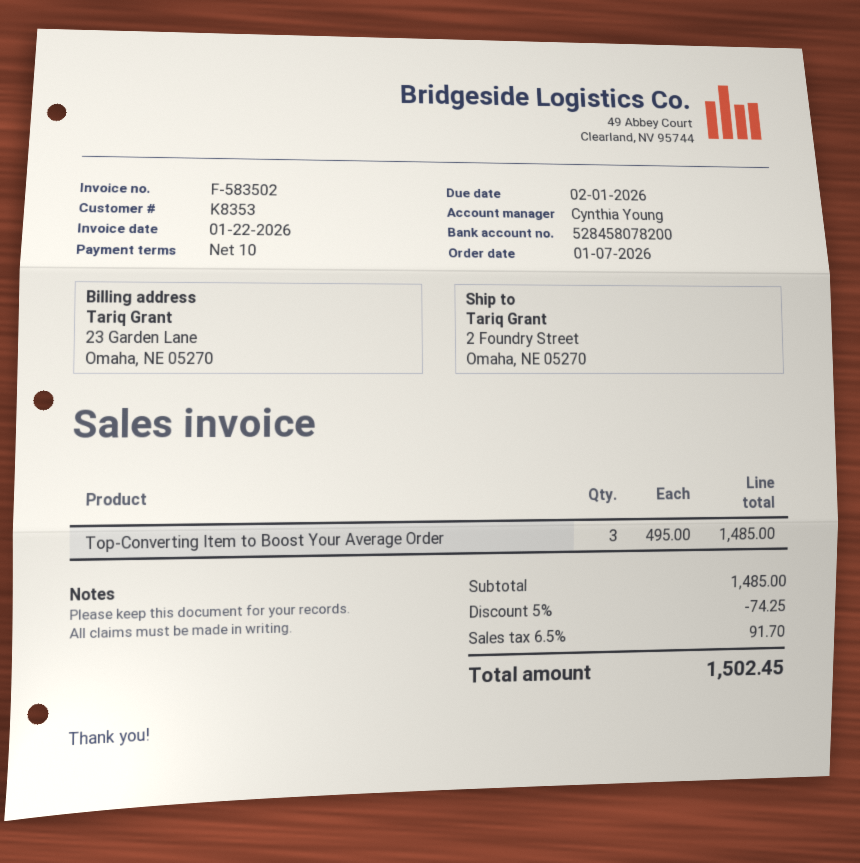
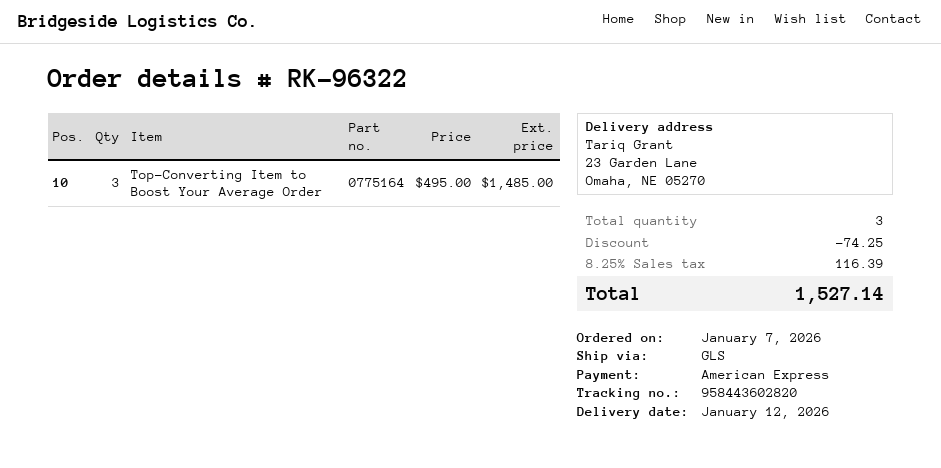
ship to: 2 Foundry Street, Omaha, NE 05270 -> 23 Garden Lane, Omaha, NE 05270
tax: 6.5% = 91.70 -> 8.25% = 116.39
total: 1502.45 -> 1527.14

